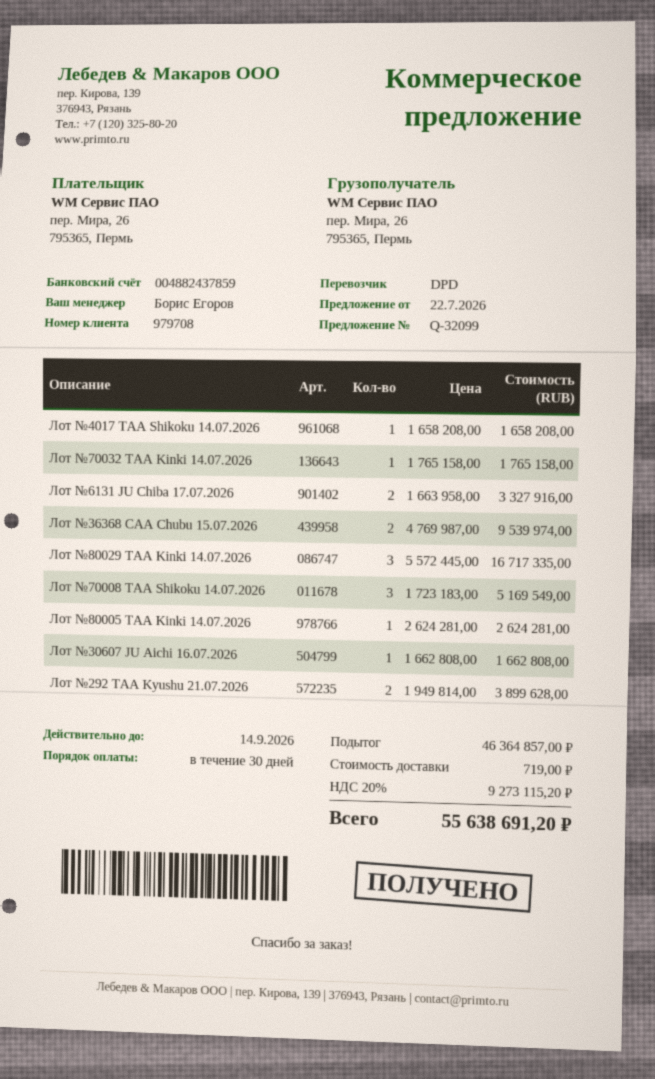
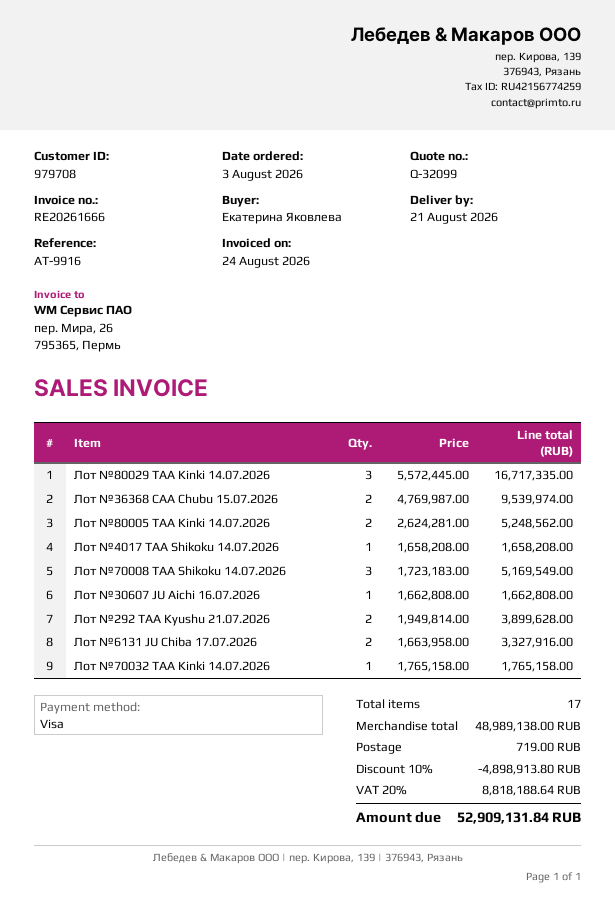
Лот №80005 TAA Kinki 14.07.2026: 1 x 2624281.00 = 2624281.00 -> 2 x 2624281.00 = 5248562.00
subtotal: 46364857.00 -> 48989138.00
discount: none -> 10% = 4898913.80
tax: 20% = 9273115.20 -> 20% = 8818188.64
total: 55638691.20 -> 52909131.84

